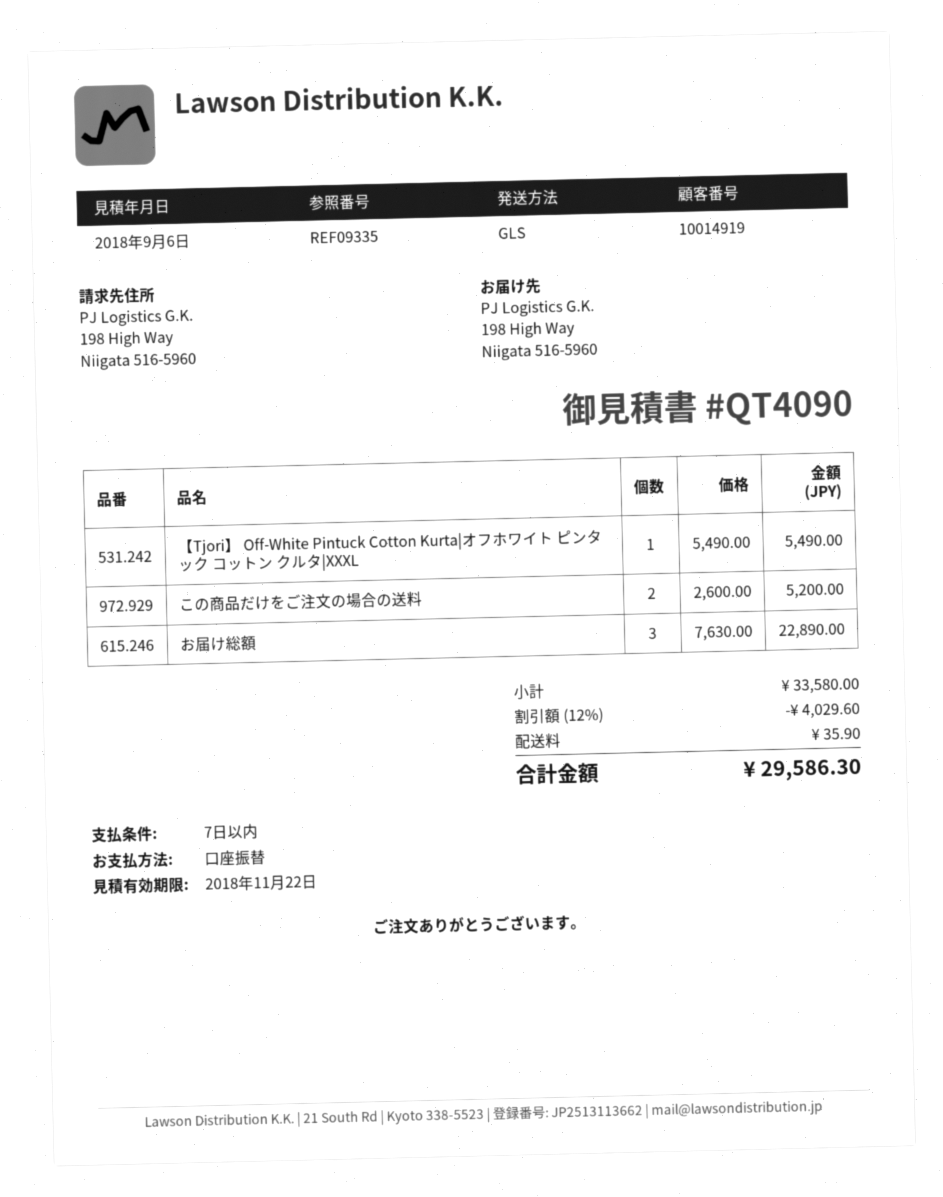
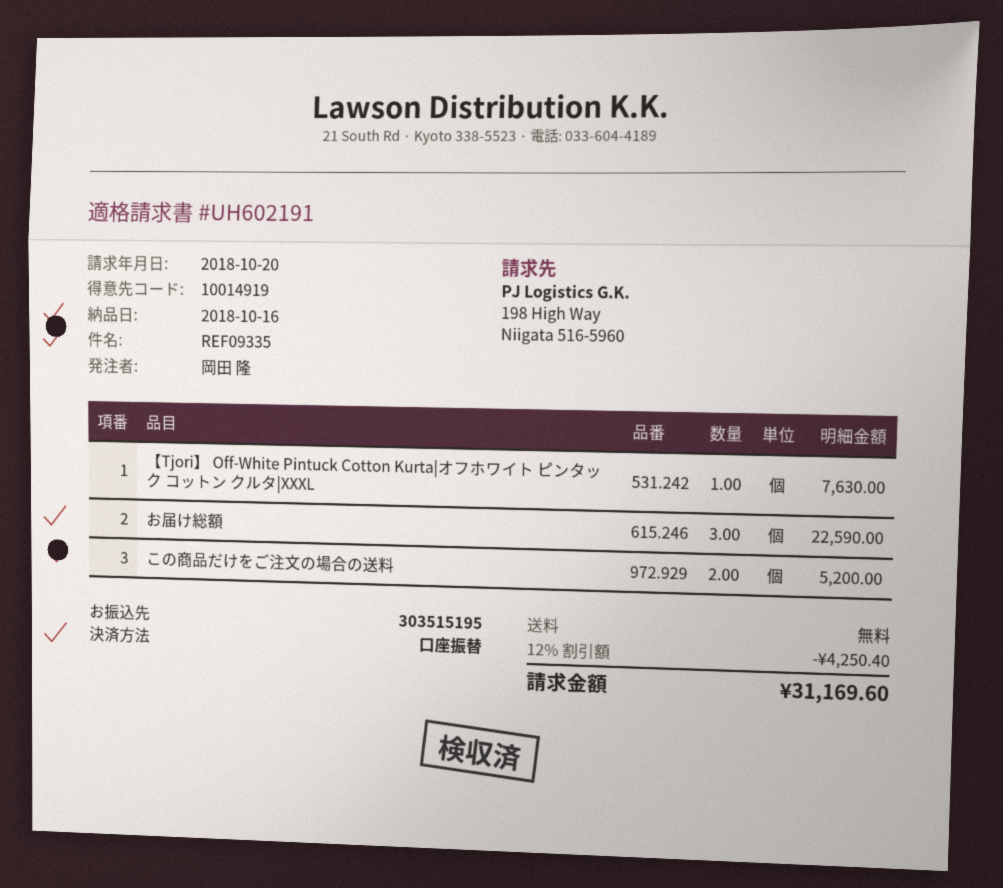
【Tjori】 Off-White Pintuck Cotton Kurta|オフホワイト ピンタック コットン クルタ|XXXL: 1 for 5490.00 -> 1 for 7630.00
お届け総額: 3 for 22890.00 -> 3 for 22590.00
discount: 12% = 4029.60 -> 12% = 4250.40
shipping: 35.90 -> 0.00
total: 29586.30 -> 31169.60

